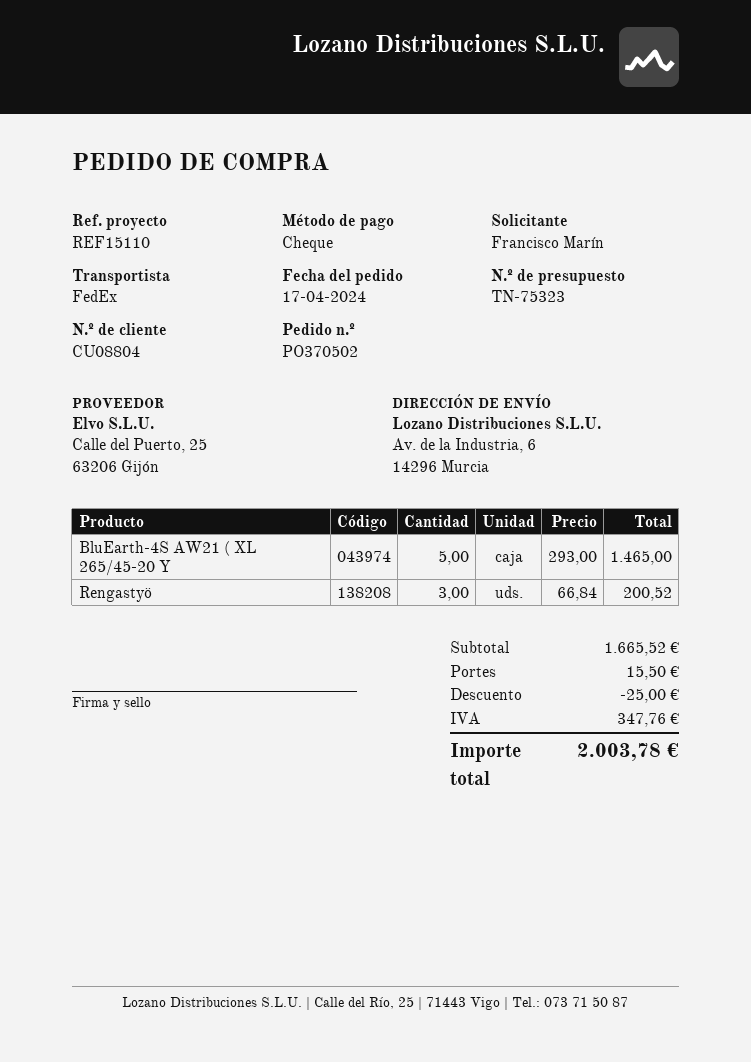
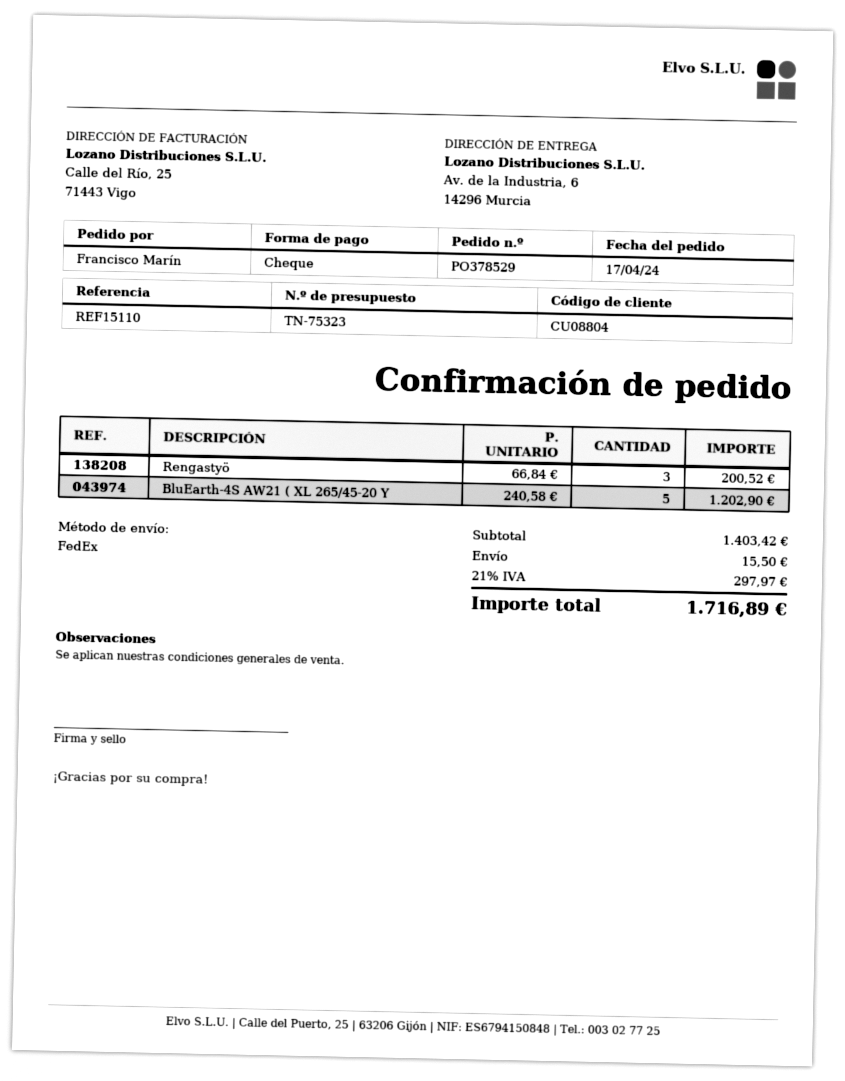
order number: PO370502 -> PO378529
BluEarth-4S AW21 ( XL 265/45-20 Y: 5 x 293.00 = 1465.00 -> 5 x 240.58 = 1202.90
subtotal: 1665.52 -> 1403.42
discount: 25.00 -> none
tax: 347.76 -> 297.97
total: 2003.78 -> 1716.89

